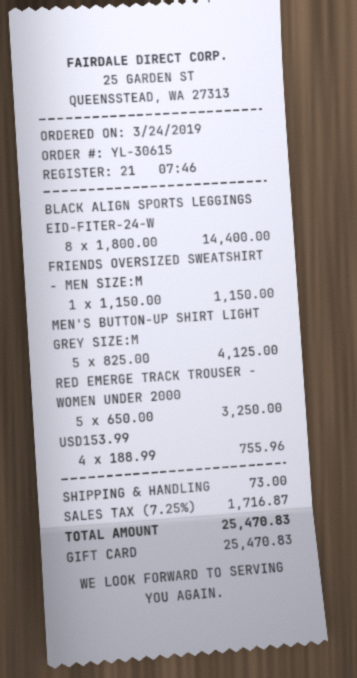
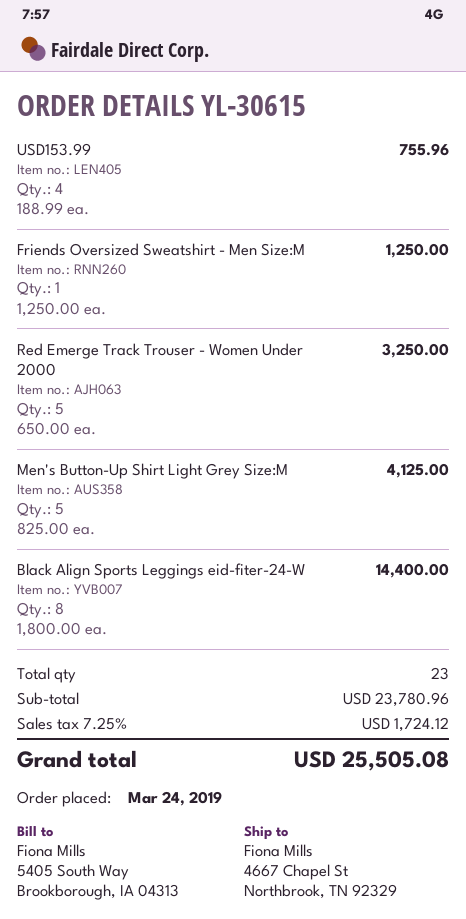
FRIENDS OVERSIZED SWEATSHIRT - MEN SIZE:M: 1 x 1150.00 = 1150.00 -> 1 x 1250.00 = 1250.00
shipping: 73.00 -> none
tax: 7.25% = 1716.87 -> 7.25% = 1724.12
total: 25470.83 -> 25505.08

